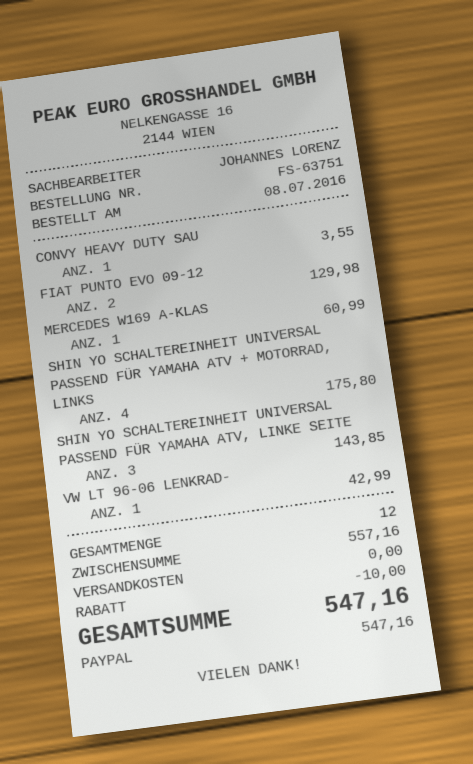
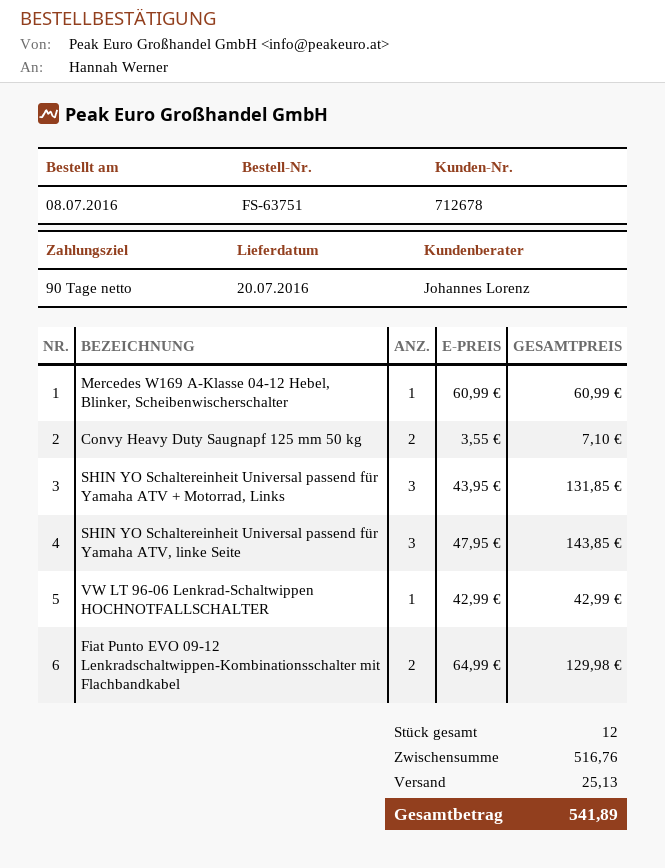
CONVY HEAVY DUTY SAU: 1 for 3.55 -> 2 for 7.10
SHIN YO SCHALTEREINHEIT UNIVERSAL PASSEND FÜR YAMAHA ATV + MOTORRAD, LINKS: 4 for 175.80 -> 3 for 131.85
subtotal: 557.16 -> 516.76
discount: 10.00 -> none
shipping: 0.00 -> 25.13
total: 547.16 -> 541.89

